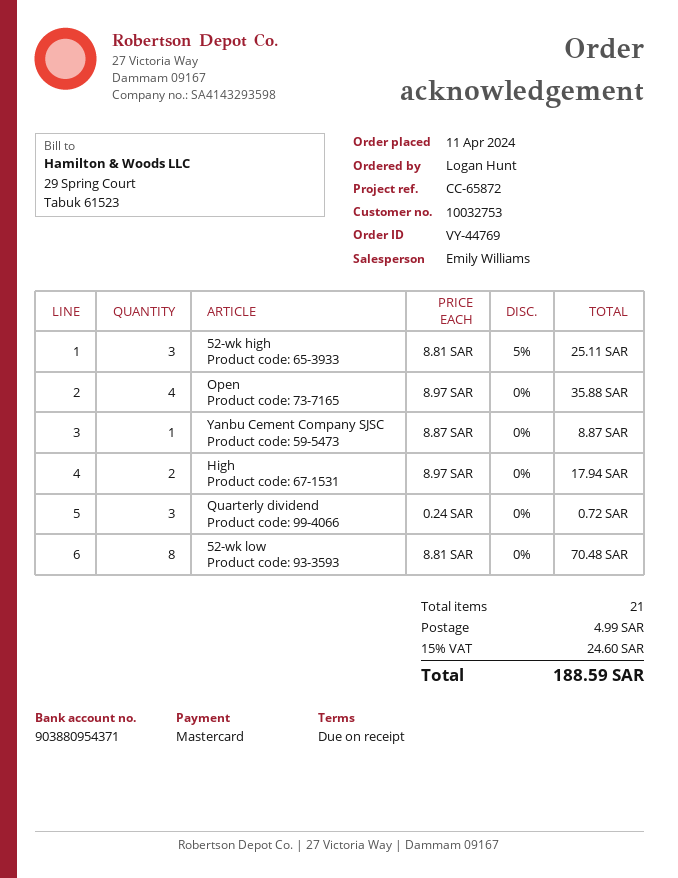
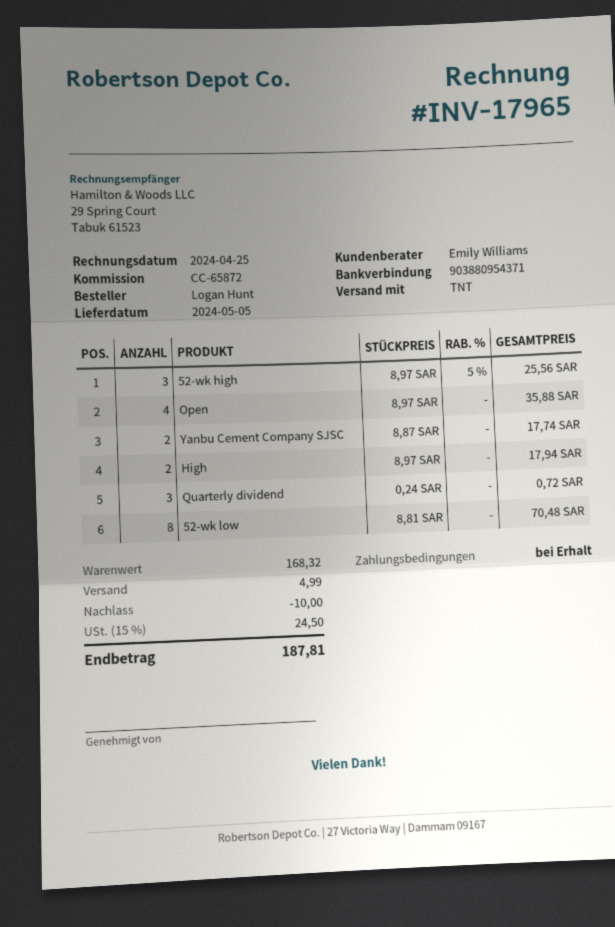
52-wk high: 3 x 8.81 - 5% = 25.11 -> 3 x 8.97 - 5% = 25.56
Yanbu Cement Company SJSC: 1 x 8.87 = 8.87 -> 2 x 8.87 = 17.74
discount: none -> 10.00
tax: 15% = 24.60 -> 15% = 24.50
total: 188.59 -> 187.81

